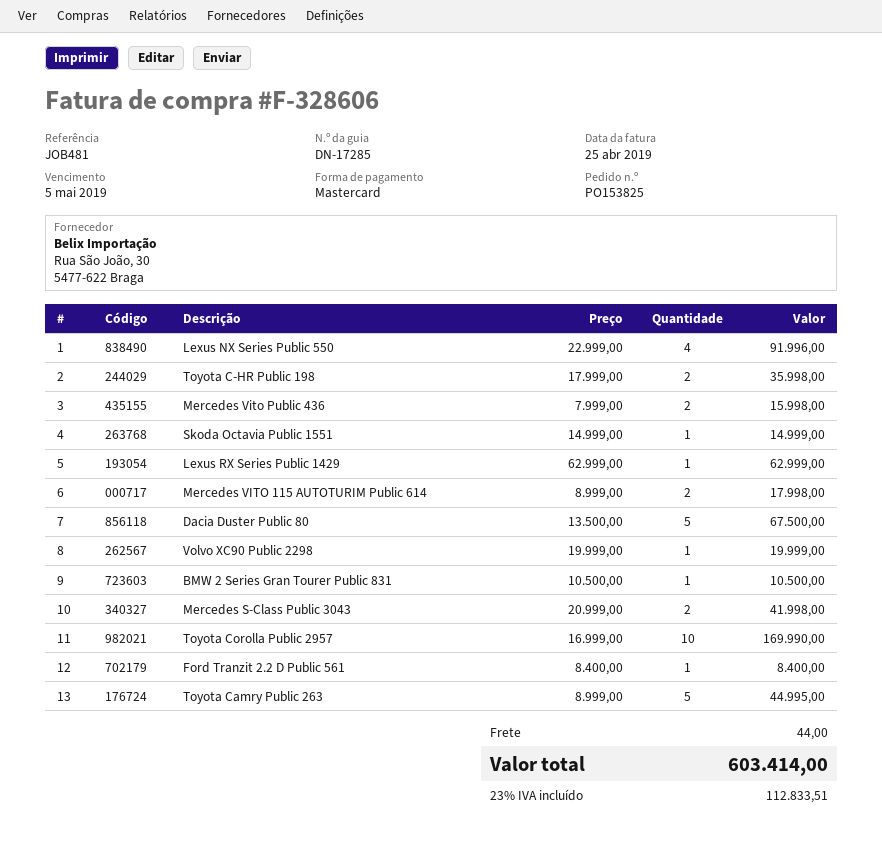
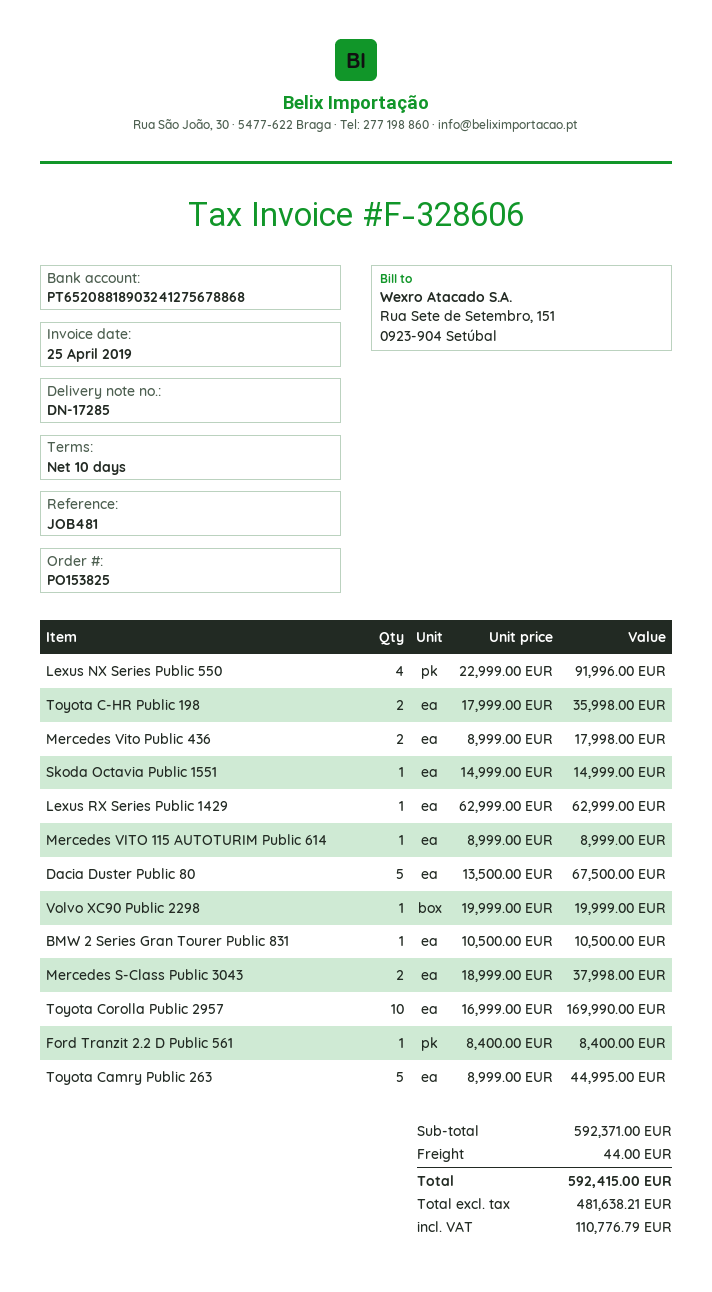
Mercedes Vito Public 436: 2 x 7999.00 = 15998.00 -> 2 x 8999.00 = 17998.00
Mercedes VITO 115 AUTOTURIM Public 614: 2 x 8999.00 = 17998.00 -> 1 x 8999.00 = 8999.00
Mercedes S-Class Public 3043: 2 x 20999.00 = 41998.00 -> 2 x 18999.00 = 37998.00
tax: 112833.51 -> 110776.79
total: 603414.00 -> 592415.00

